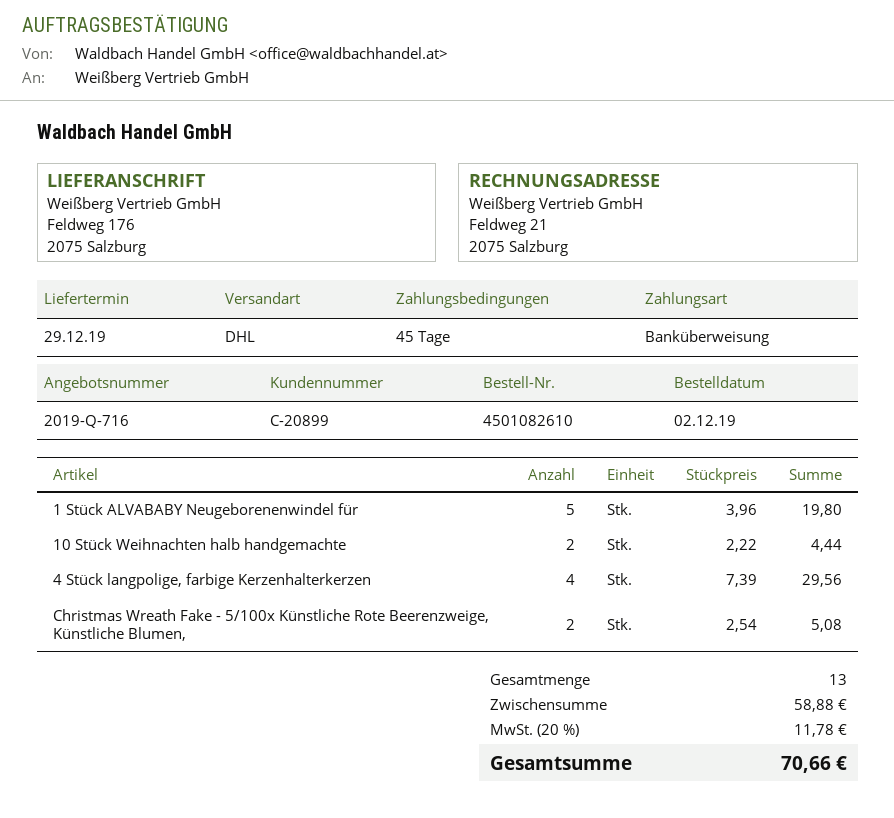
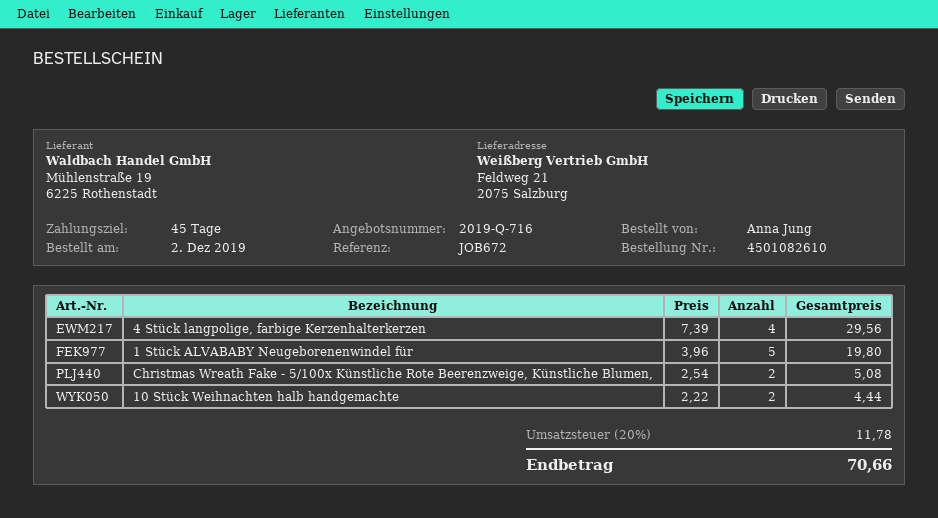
ship to: Feldweg 176, 2075 Salzburg -> Feldweg 21, 2075 Salzburg

